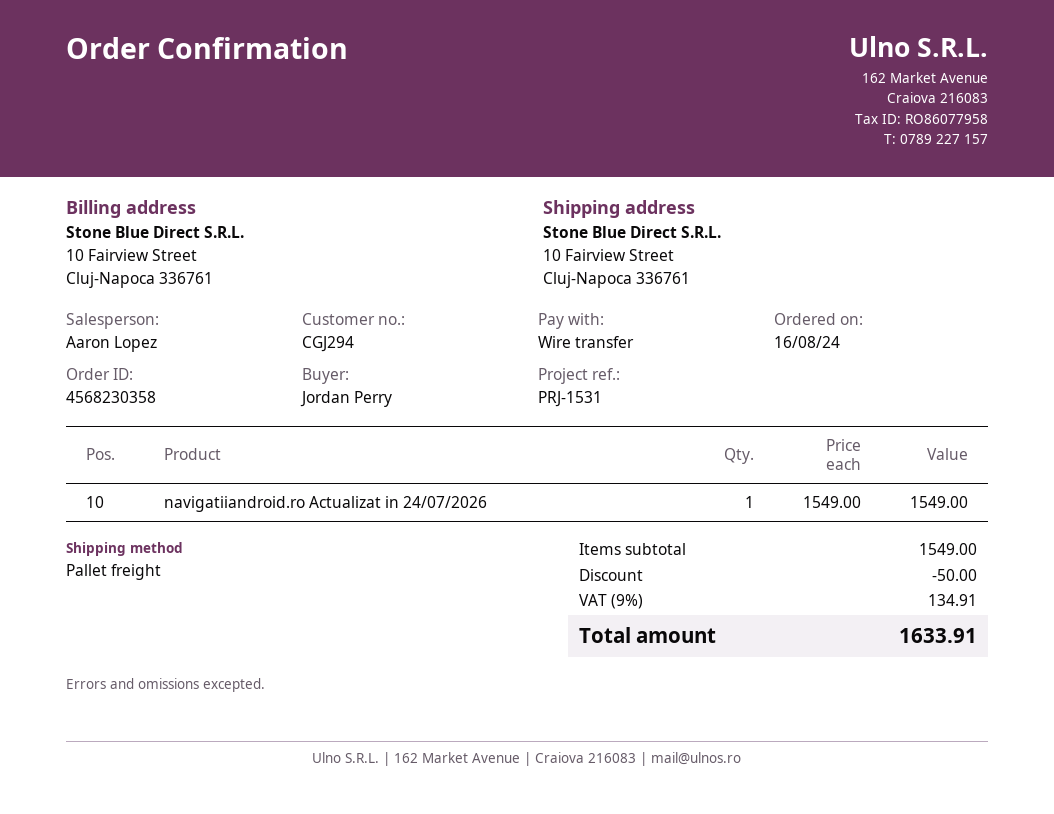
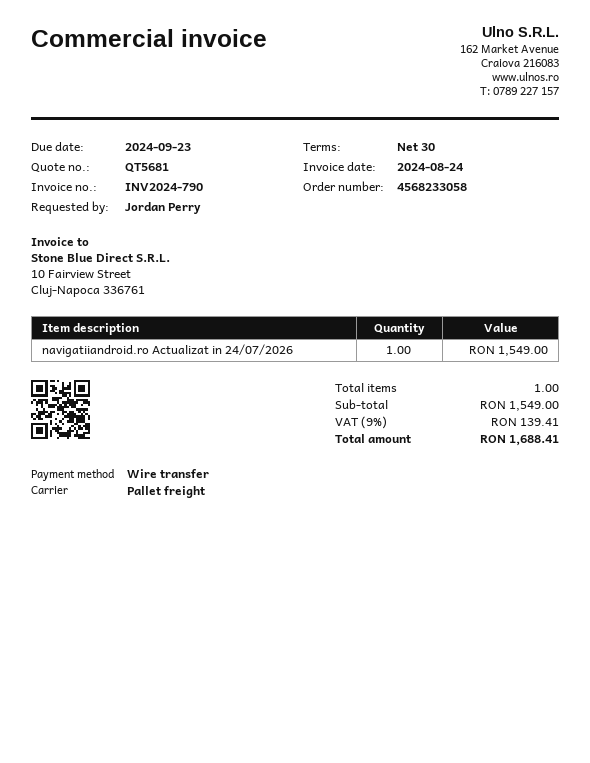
order number: 4568230358 -> 4568233058
discount: 50.00 -> none
tax: 9% = 134.91 -> 9% = 139.41
total: 1633.91 -> 1688.41

